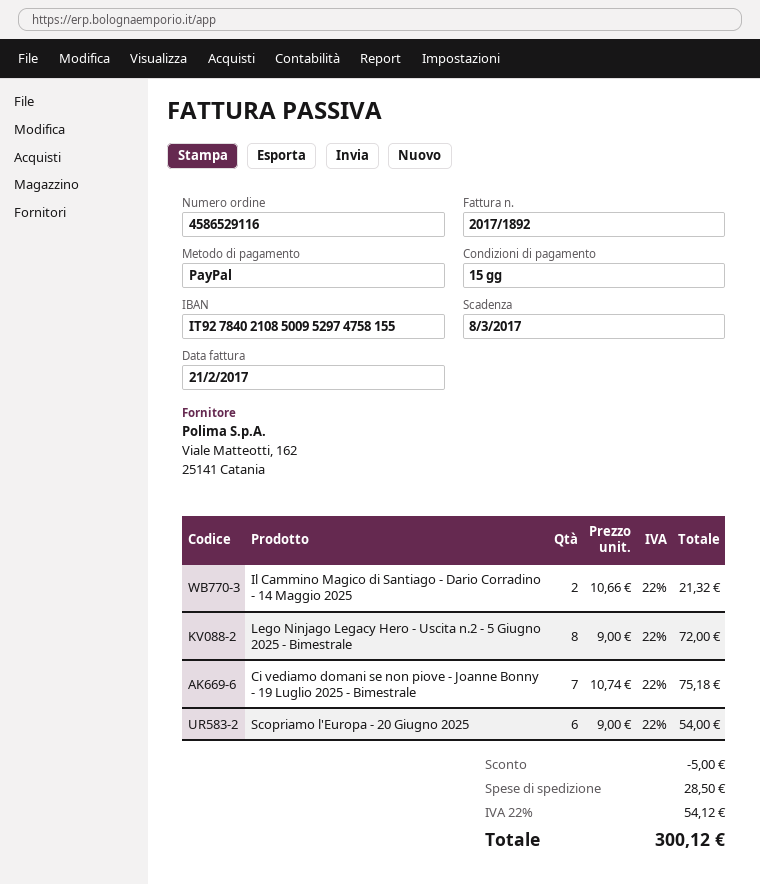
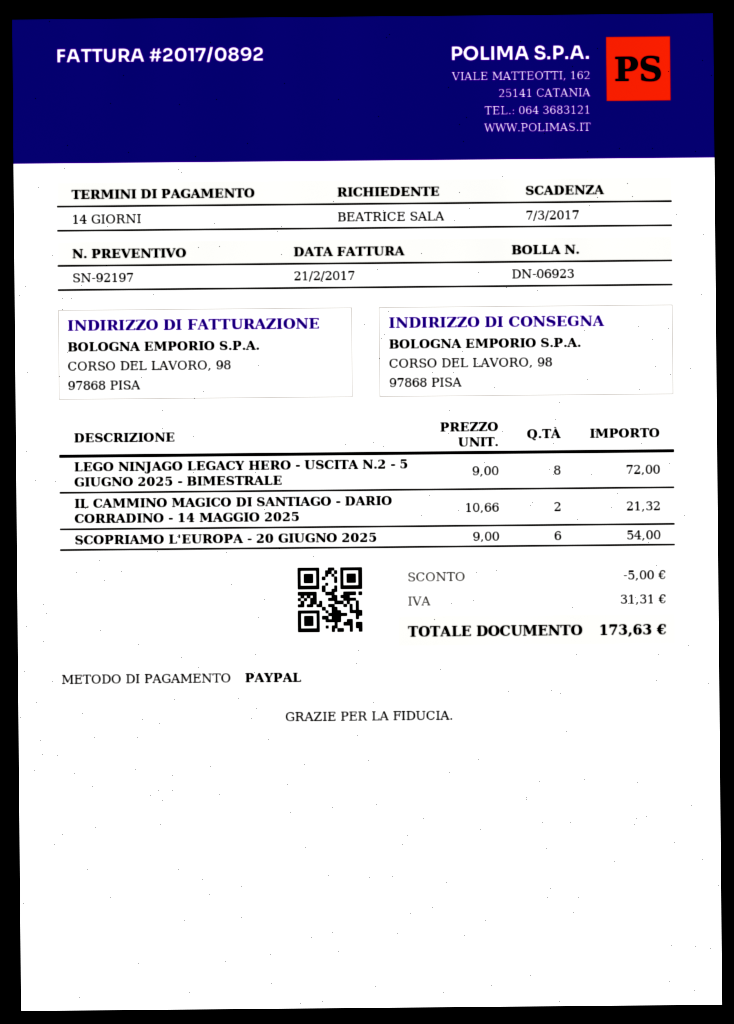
invoice number: 2017/1892 -> 2017/0892
payment terms: 15 days -> 14 days
due date: 2017-03-08 -> 2017-03-07
Ci vediamo domani se non piove - Joanne Bonny - 19 Luglio 2025 - Bimestrale: 7 x 10.74 = 75.18 -> none
shipping: 28.50 -> none
tax: 54.12 -> 31.31
total: 300.12 -> 173.63

